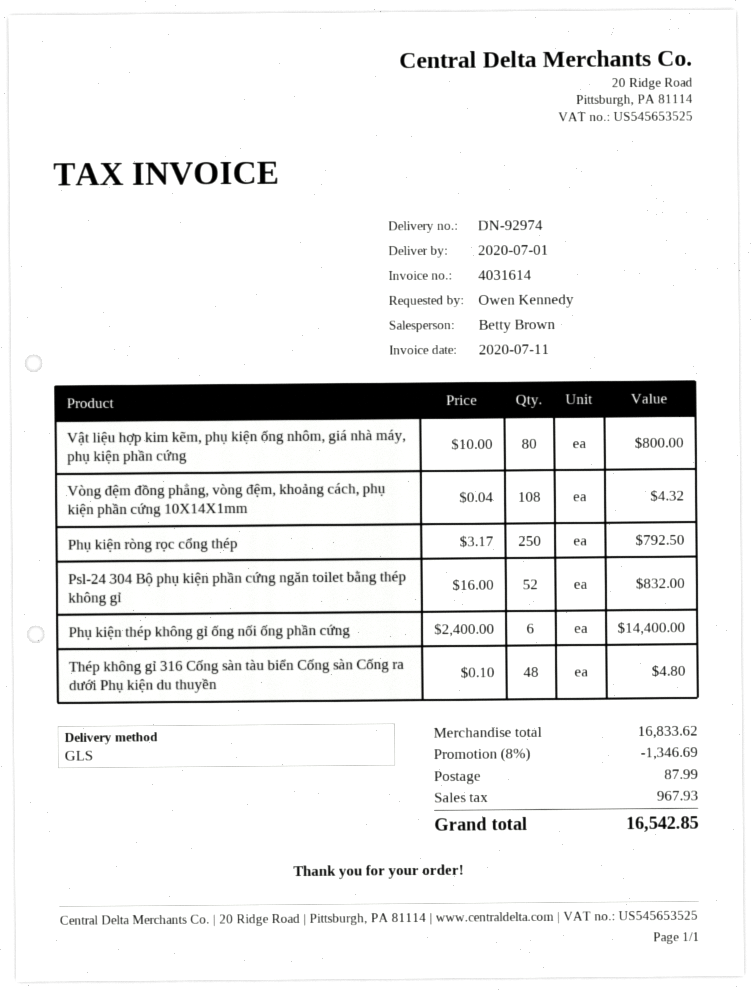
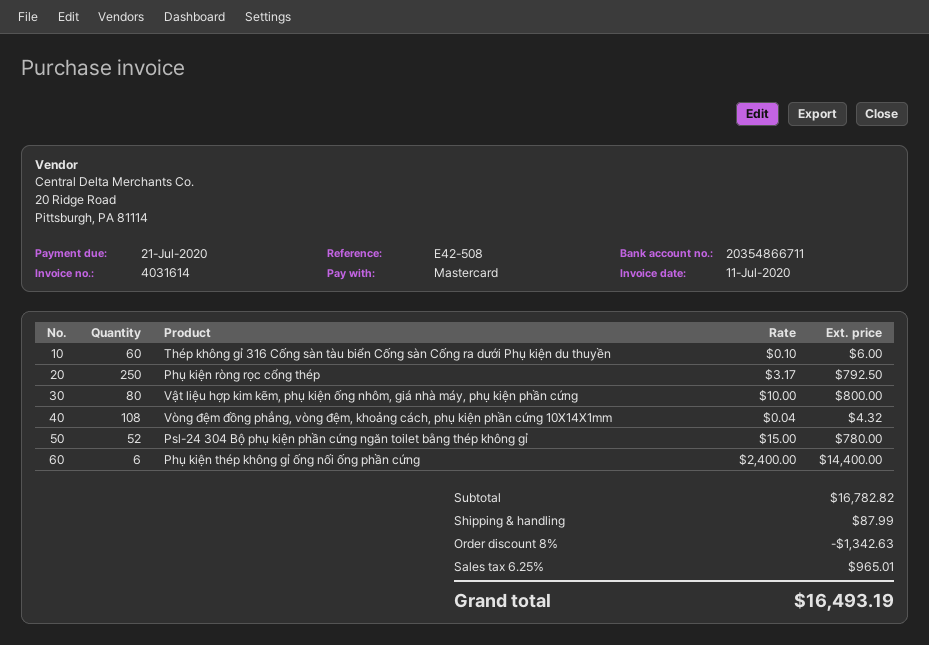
Psl-24 304 Bộ phụ kiện phần cứng ngăn toilet bằng thép không gỉ: 52 x 16.00 = 832.00 -> 52 x 15.00 = 780.00
Thép không gỉ 316 Cống sàn tàu biển Cống sàn Cống ra dưới Phụ kiện du thuyền: 48 x 0.10 = 4.80 -> 60 x 0.10 = 6.00
subtotal: 16833.62 -> 16782.82
discount: 8% = 1346.69 -> 8% = 1342.63
tax: 967.93 -> 965.01
total: 16542.85 -> 16493.19

